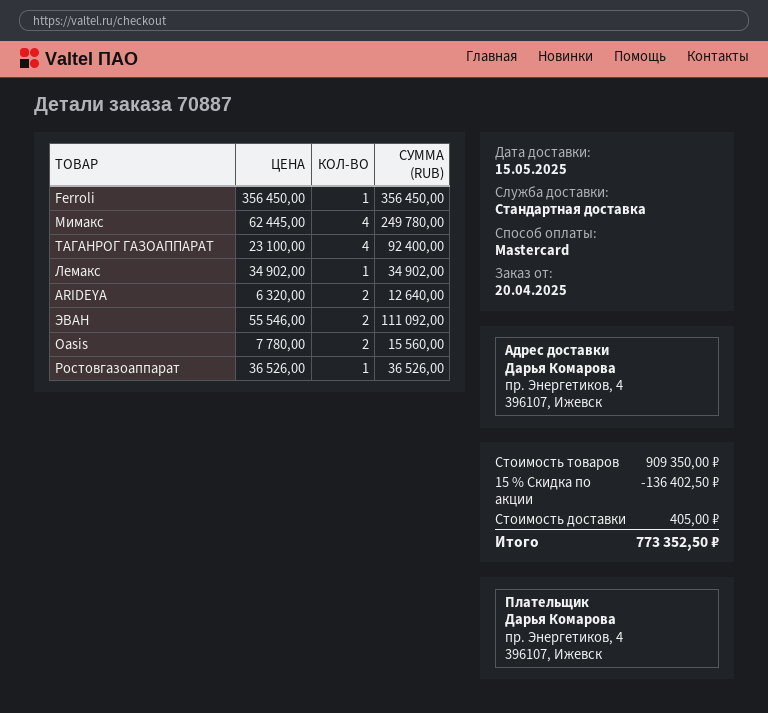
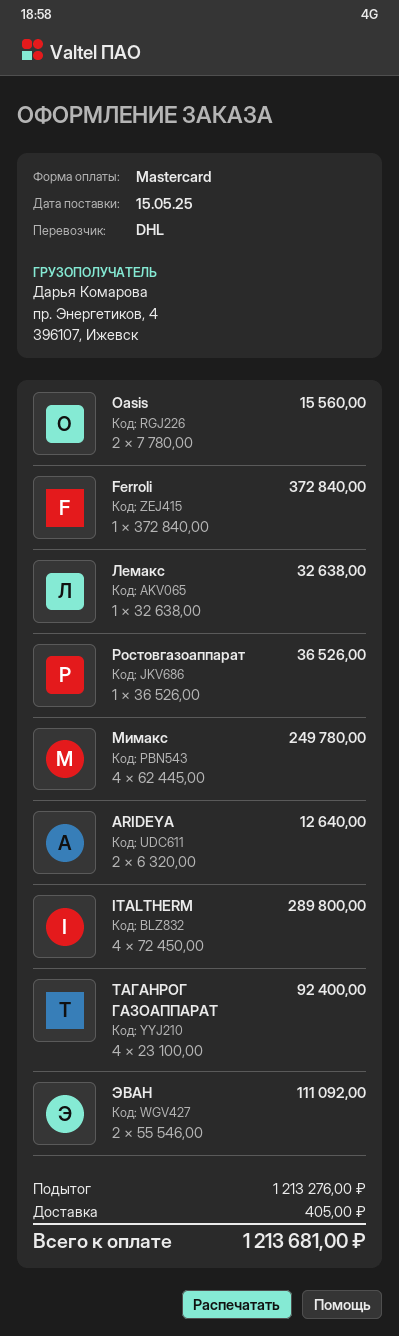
shipping method: standard -> DHL
Ferroli: 1 x 356450.00 = 356450.00 -> 1 x 372840.00 = 372840.00
Лемакс: 1 x 34902.00 = 34902.00 -> 1 x 32638.00 = 32638.00
ITALTHERM: none -> 4 x 72450.00 = 289800.00
subtotal: 909350.00 -> 1213276.00
discount: 15% = 136402.50 -> none
total: 773352.50 -> 1213681.00

